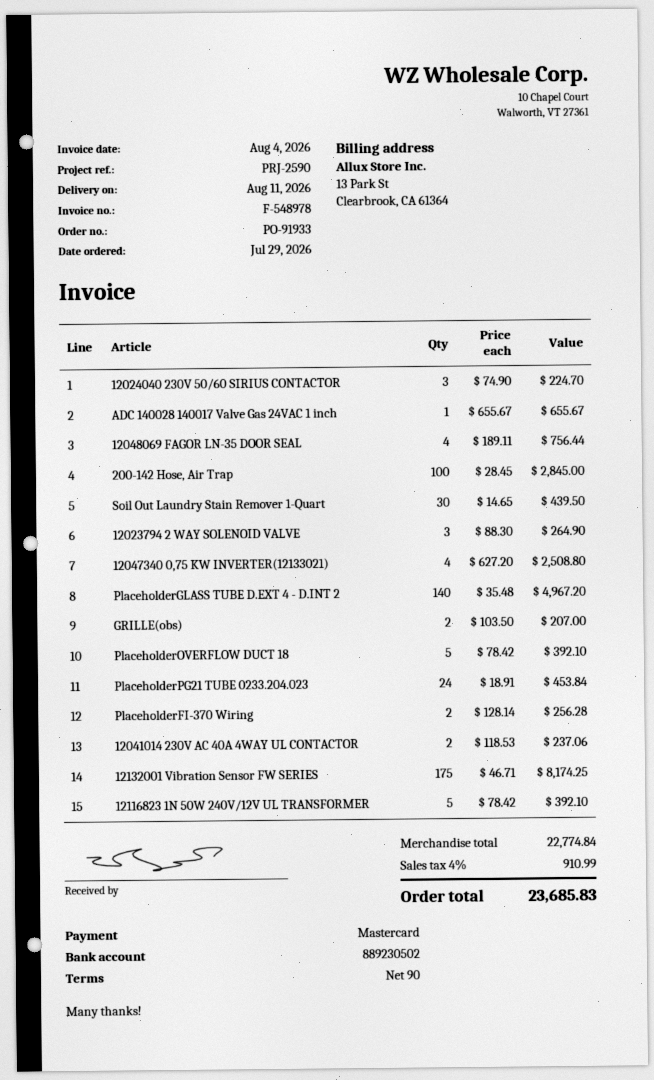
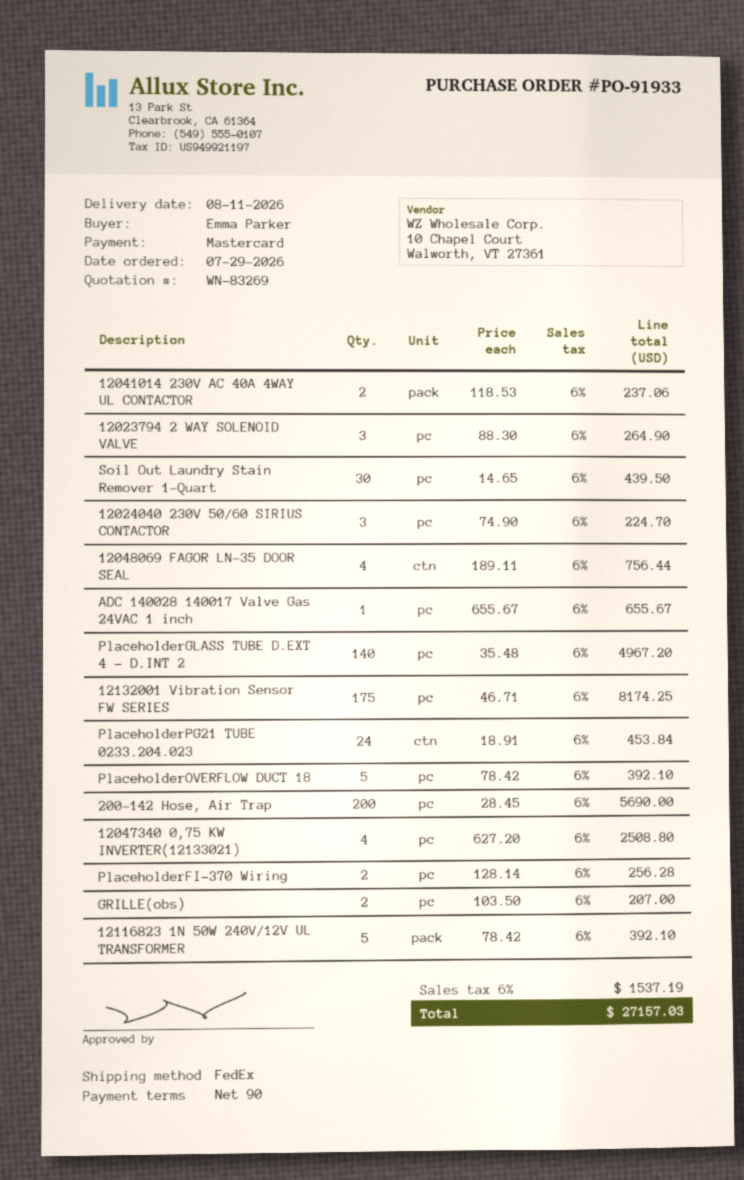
200-142 Hose, Air Trap: 100 x 28.45 = 2845.00 -> 200 x 28.45 = 5690.00
tax: 4% = 910.99 -> 6% = 1537.19
total: 23685.83 -> 27157.03

